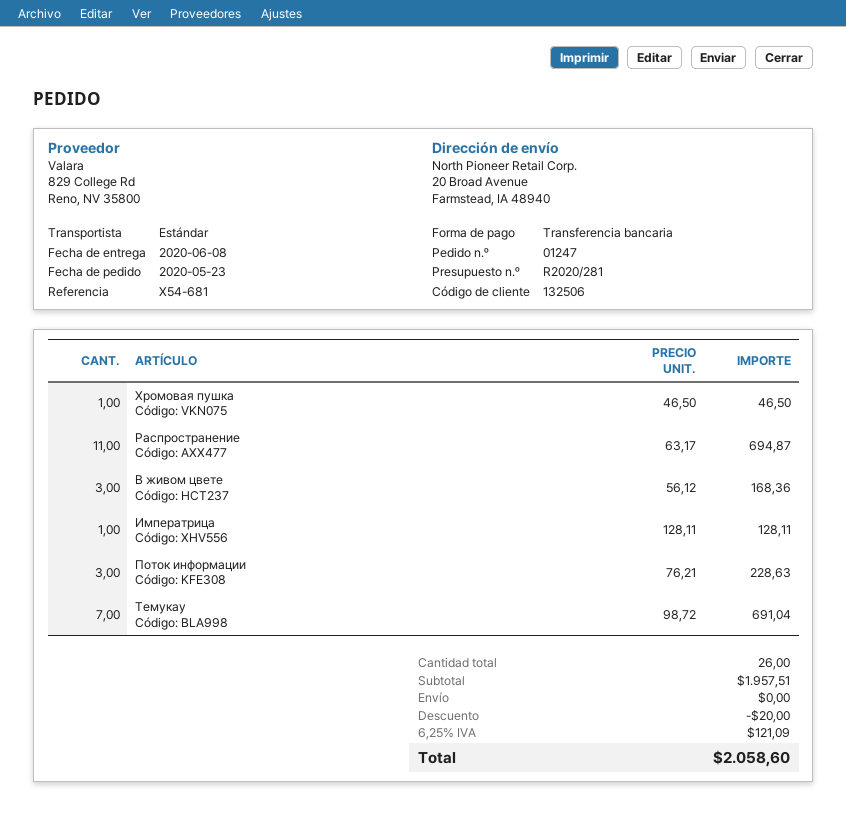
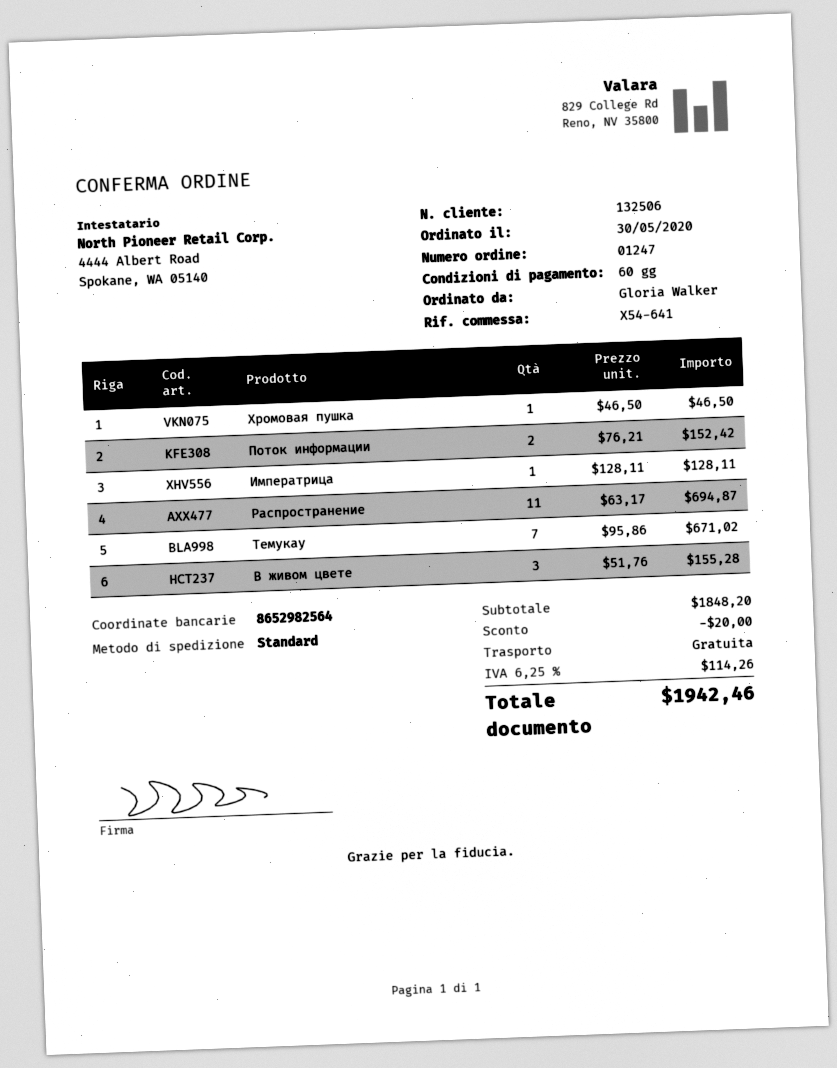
order date: 2020-05-23 -> 2020-05-30
reference: X54-681 -> X54-641
В живом цвете: 3 x 56.12 = 168.36 -> 3 x 51.76 = 155.28
Поток информации: 3 x 76.21 = 228.63 -> 2 x 76.21 = 152.42
Темукау: 7 x 98.72 = 691.04 -> 7 x 95.86 = 671.02
subtotal: 1957.51 -> 1848.20
tax: 6.25% = 121.09 -> 6.25% = 114.26
total: 2058.60 -> 1942.46

